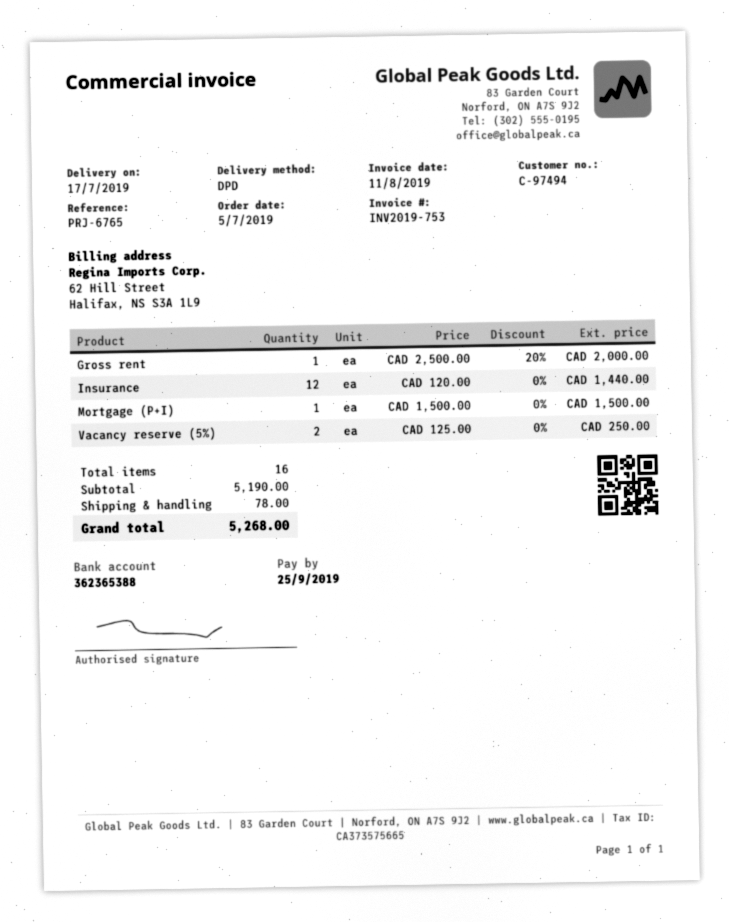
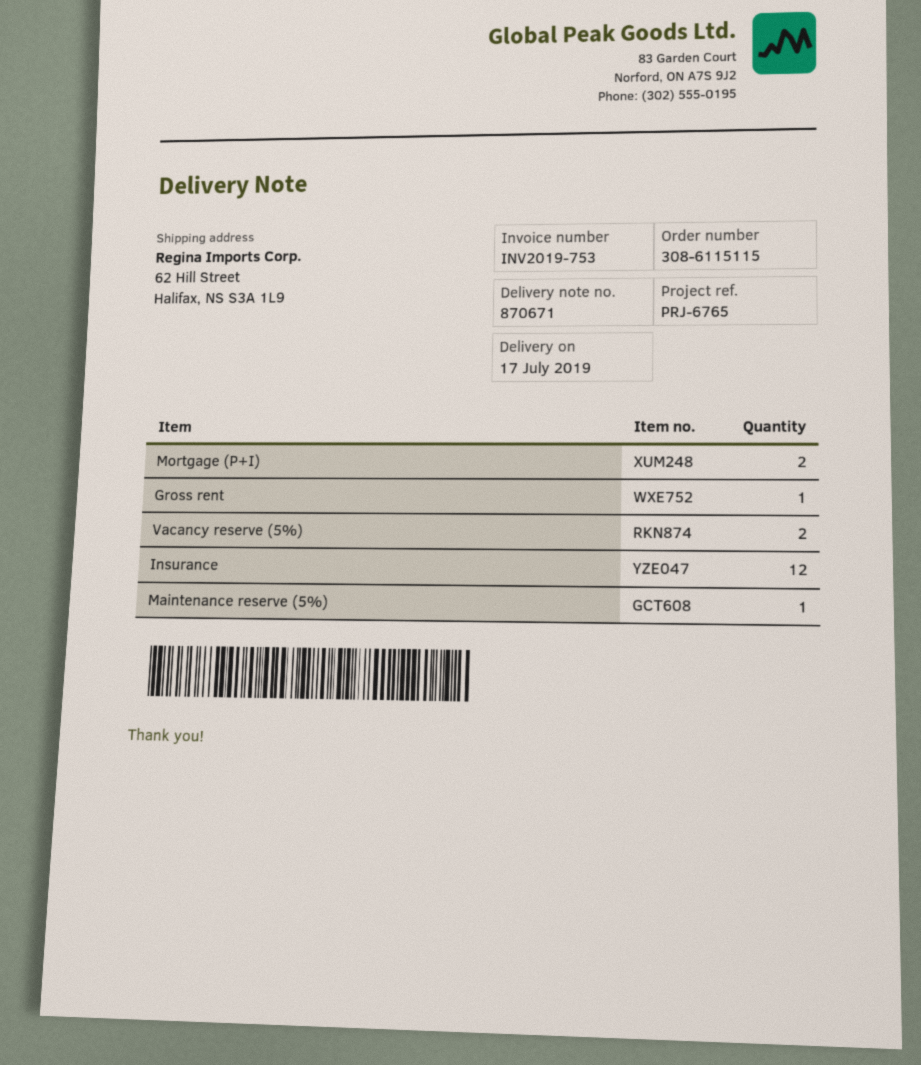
Mortgage (P+I): 1 -> 2
Maintenance reserve (5%): none -> 1

